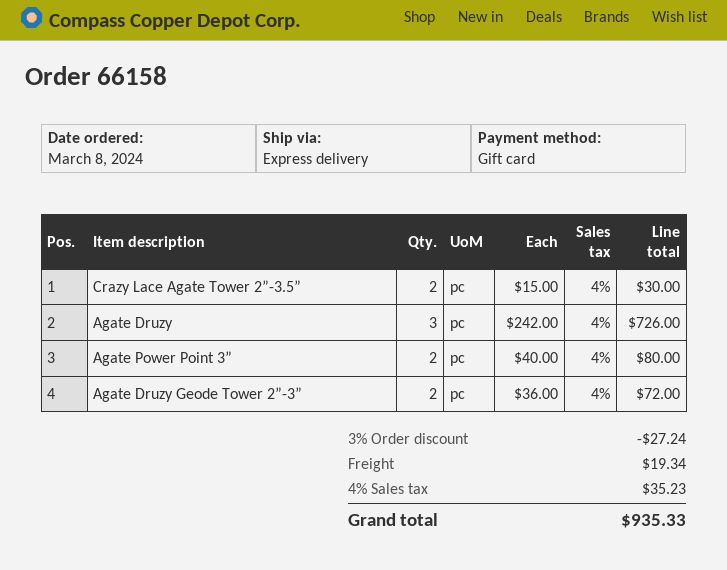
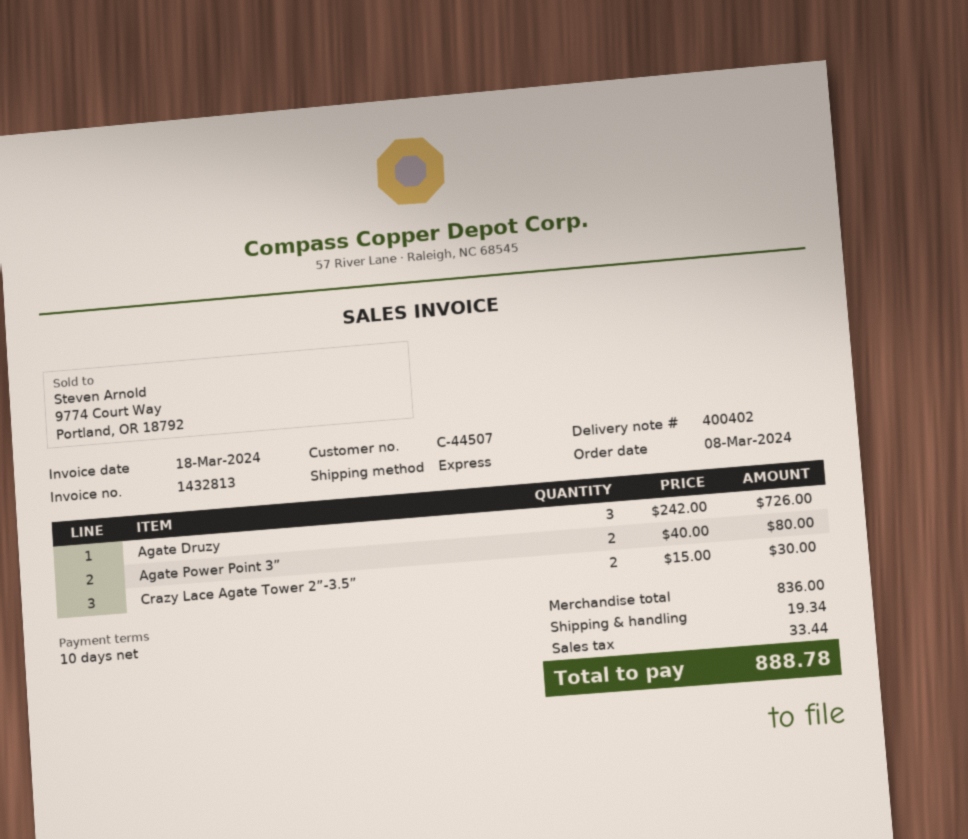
Agate Druzy Geode Tower 2”-3”: 2 x 36.00 = 72.00 -> none
discount: 3% = 27.24 -> none
tax: 35.23 -> 33.44
total: 935.33 -> 888.78

